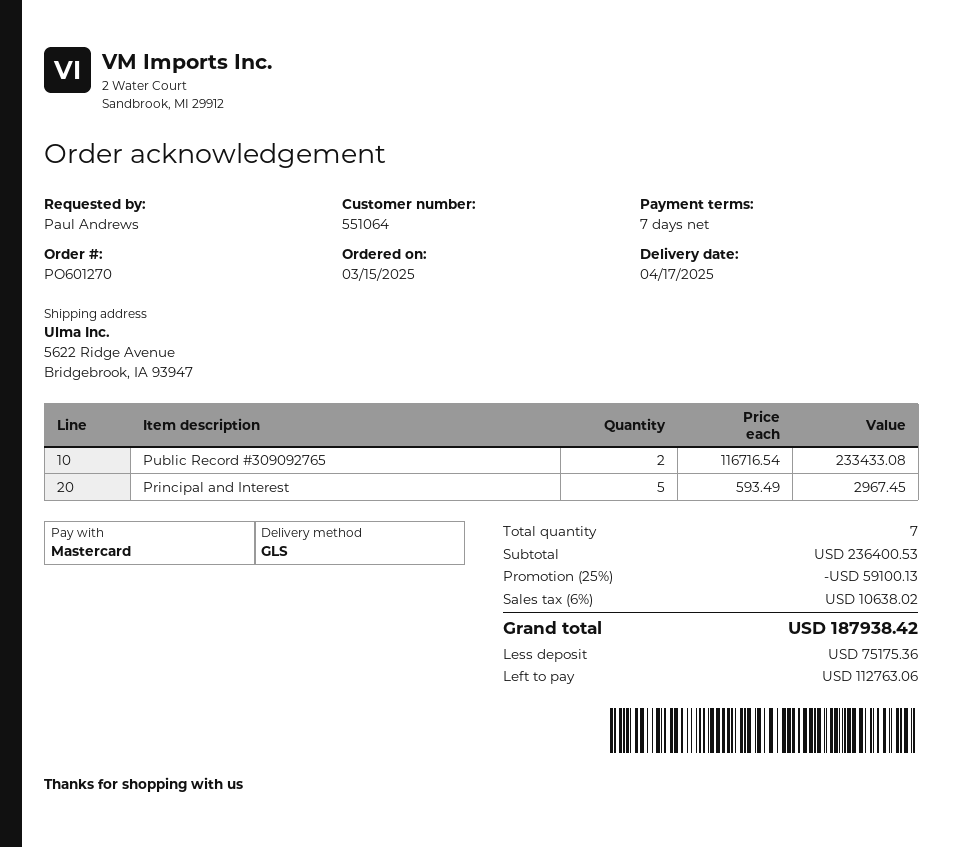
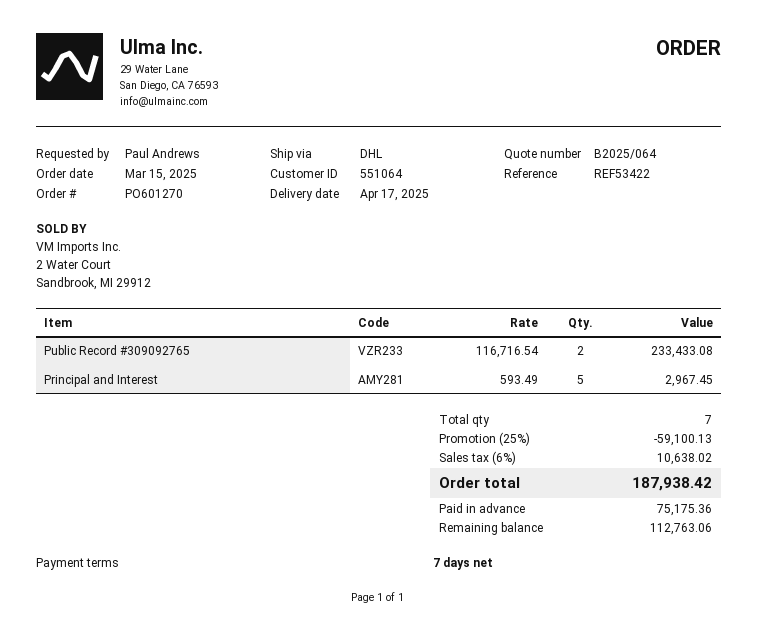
shipping method: GLS -> DHL

